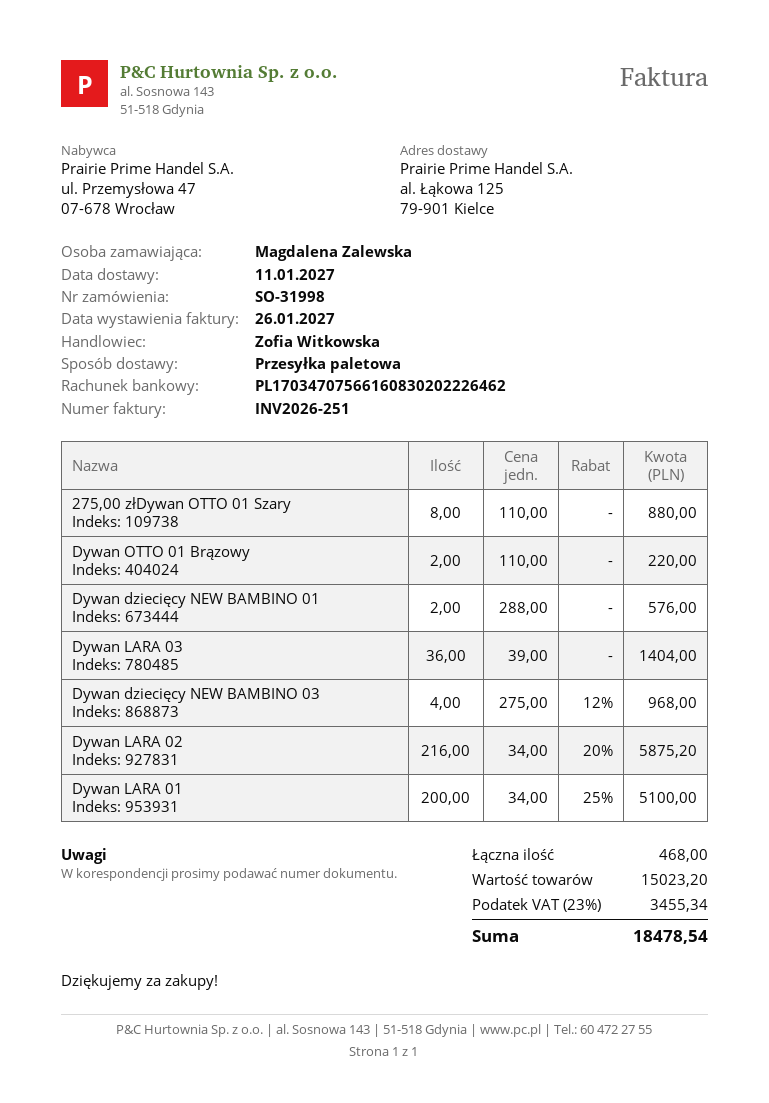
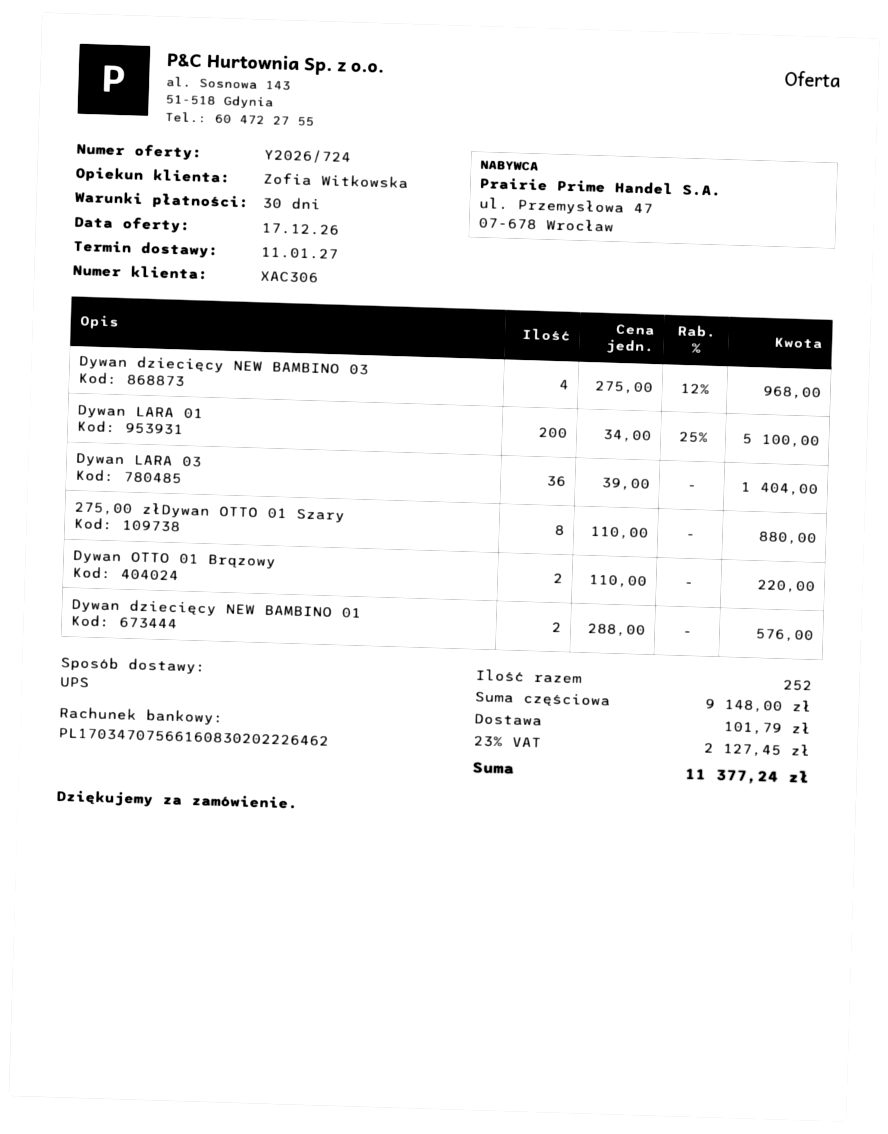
shipping method: pallet freight -> UPS
Dywan LARA 02: 216 x 34.00 - 20% = 5875.20 -> none
total quantity: 468 -> 252
subtotal: 15023.20 -> 9148.00
shipping: none -> 101.79
tax: 23% = 3455.34 -> 23% = 2127.45
total: 18478.54 -> 11377.24

